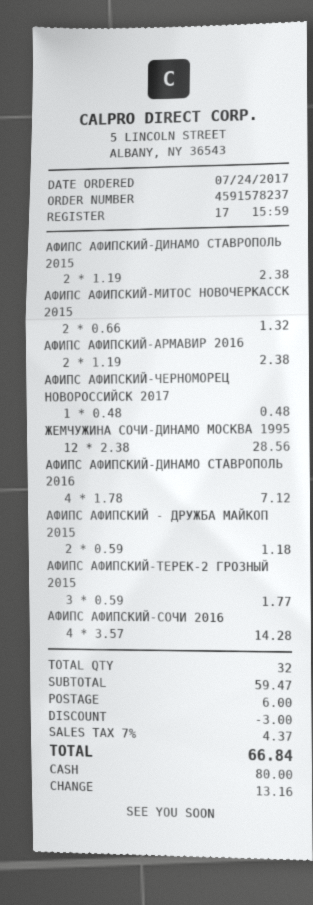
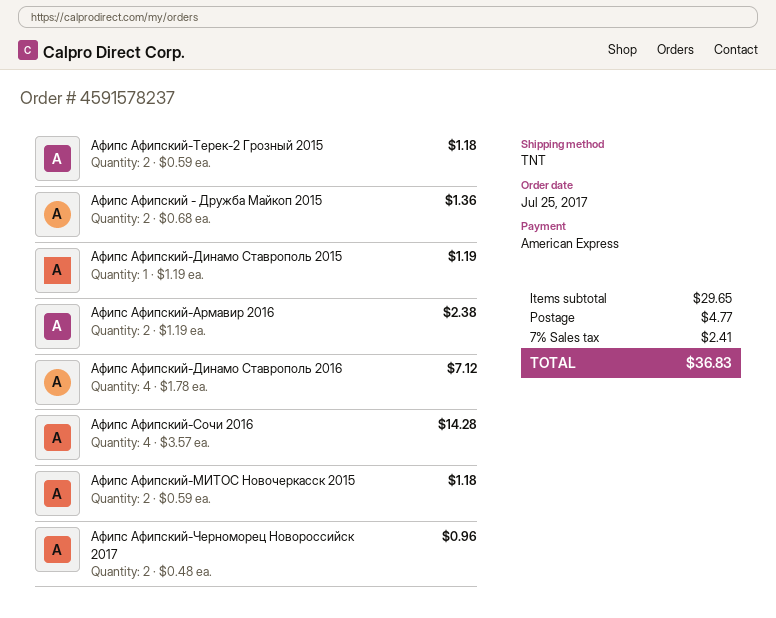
order date: 2017-07-24 -> 2017-07-25
payment method: cash -> American Express
АФИПС АФИПСКИЙ-ДИНАМО СТАВРОПОЛЬ 2015: 2 x 1.19 = 2.38 -> 1 x 1.19 = 1.19
АФИПС АФИПСКИЙ-МИТОС НОВОЧЕРКАССК 2015: 2 x 0.66 = 1.32 -> 2 x 0.59 = 1.18
АФИПС АФИПСКИЙ-ЧЕРНОМОРЕЦ НОВОРОССИЙСК 2017: 1 x 0.48 = 0.48 -> 2 x 0.48 = 0.96
ЖЕМЧУЖИНА СОЧИ-ДИНАМО МОСКВА 1995: 12 x 2.38 = 28.56 -> none
АФИПС АФИПСКИЙ - ДРУЖБА МАЙКОП 2015: 2 x 0.59 = 1.18 -> 2 x 0.68 = 1.36
АФИПС АФИПСКИЙ-ТЕРЕК-2 ГРОЗНЫЙ 2015: 3 x 0.59 = 1.77 -> 2 x 0.59 = 1.18
subtotal: 59.47 -> 29.65
discount: 3.00 -> none
shipping: 6.00 -> 4.77
tax: 7% = 4.37 -> 7% = 2.41
total: 66.84 -> 36.83

